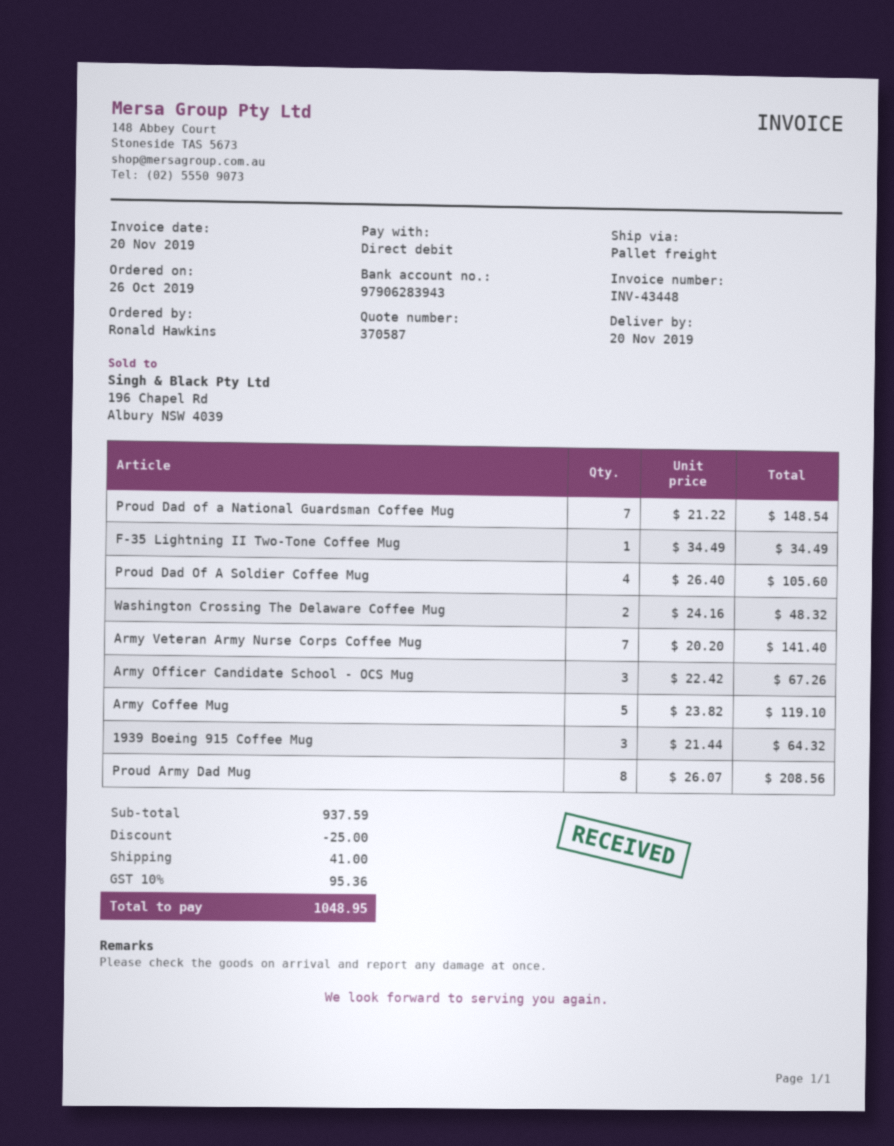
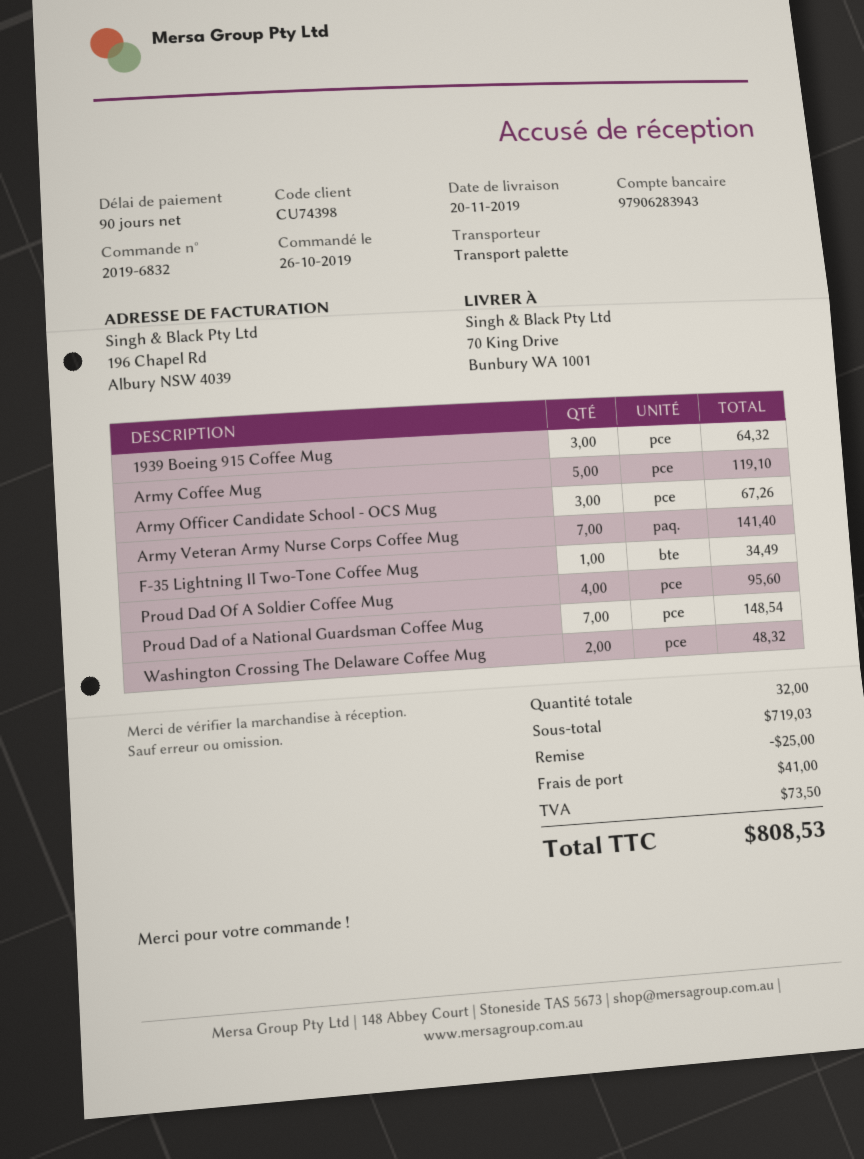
Proud Dad Of A Soldier Coffee Mug: 4 for 105.60 -> 4 for 95.60
Proud Army Dad Mug: 8 for 208.56 -> none
subtotal: 937.59 -> 719.03
tax: 95.36 -> 73.50
total: 1048.95 -> 808.53

